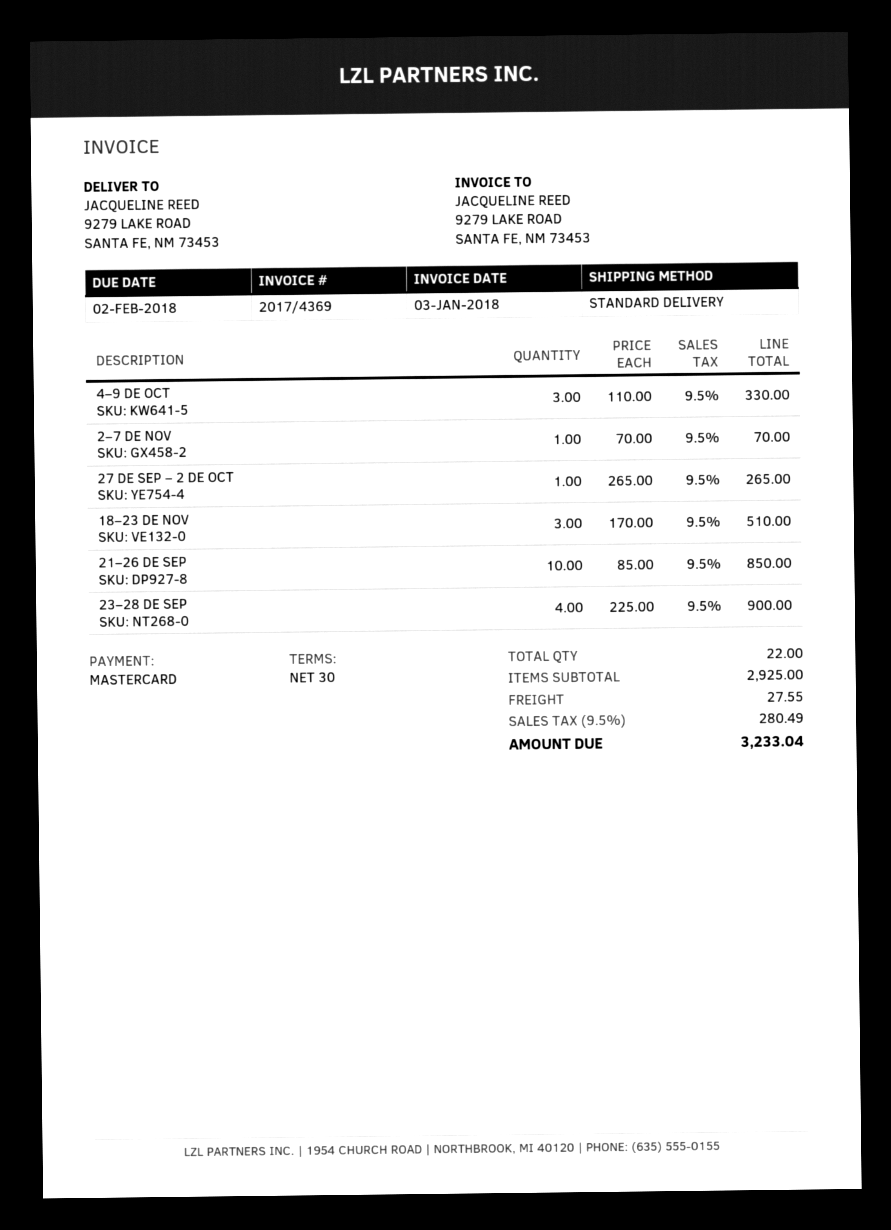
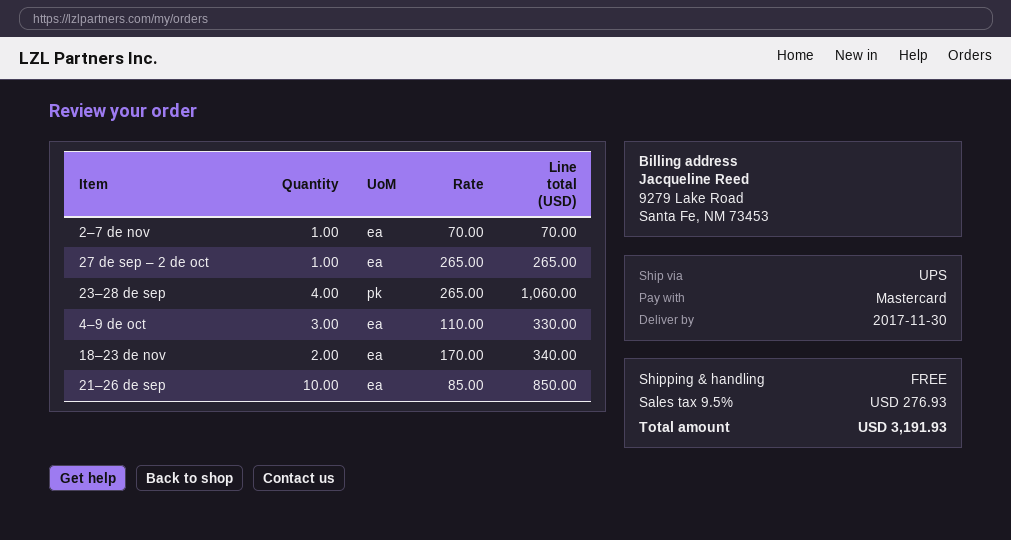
shipping method: standard -> UPS
18–23 DE NOV: 3 x 170.00 = 510.00 -> 2 x 170.00 = 340.00
23–28 DE SEP: 4 x 225.00 = 900.00 -> 4 x 265.00 = 1060.00
shipping: 27.55 -> 0.00
tax: 9.5% = 280.49 -> 9.5% = 276.93
total: 3233.04 -> 3191.93

